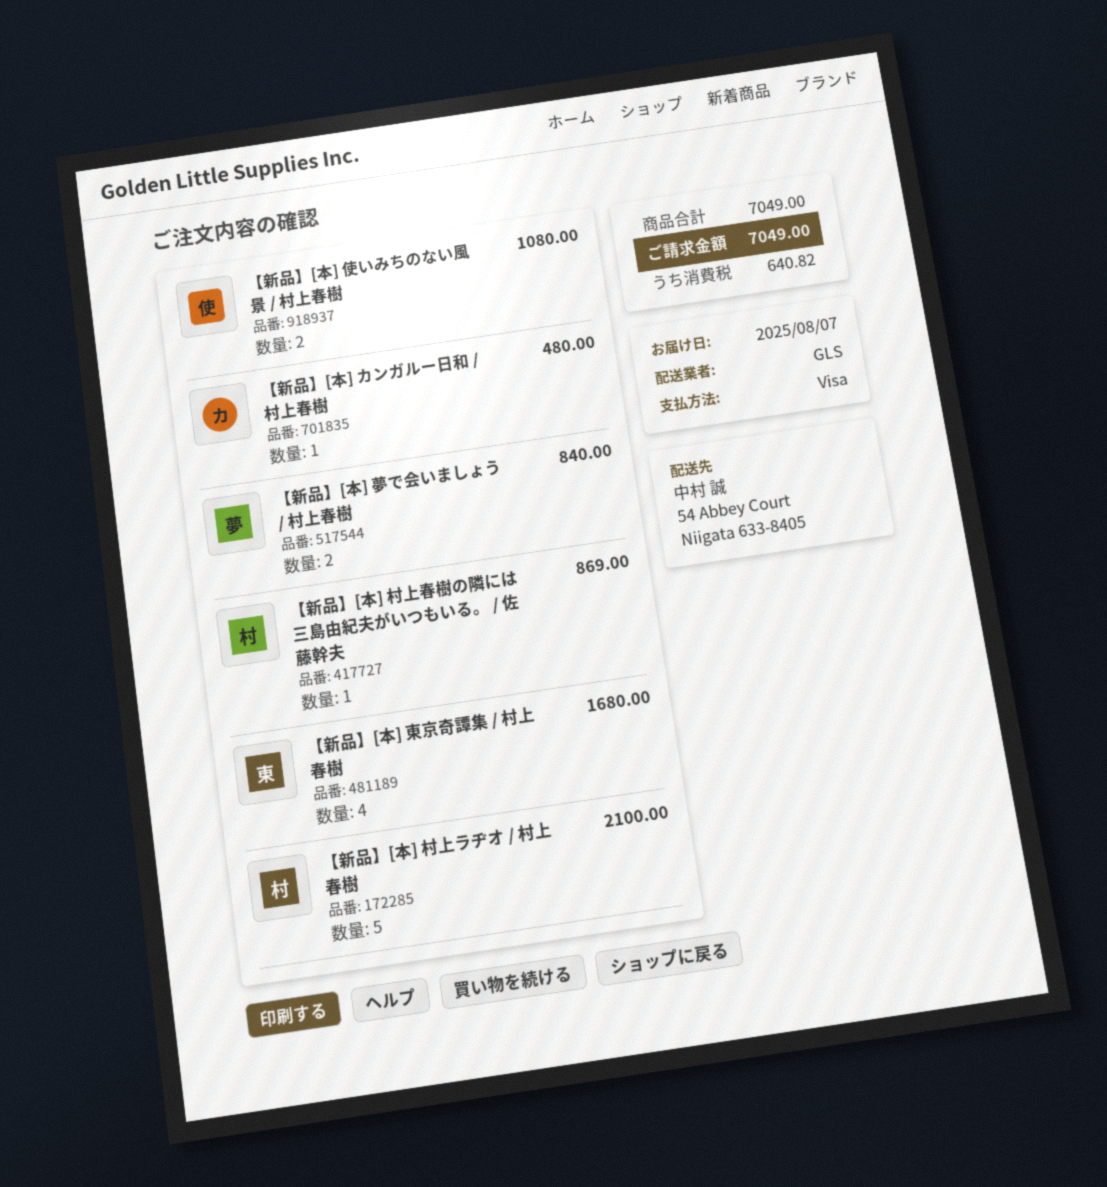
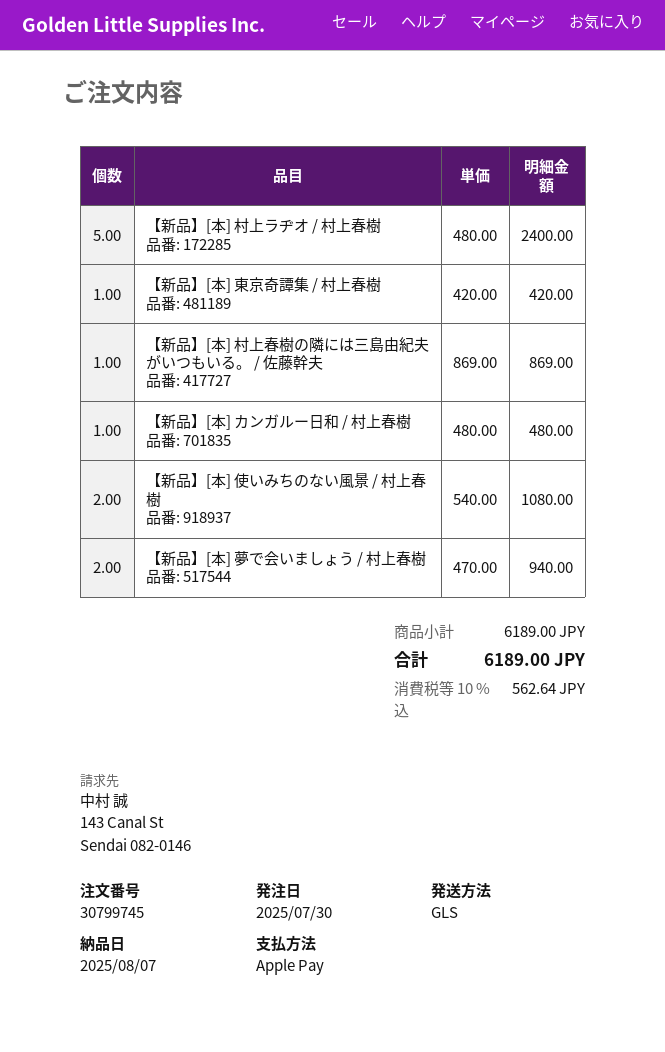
payment method: Visa -> Apple Pay
【新品】[本] 夢で会いましょう / 村上春樹: 2 for 840.00 -> 2 for 940.00
【新品】[本] 東京奇譚集 / 村上春樹: 4 for 1680.00 -> 1 for 420.00
【新品】[本] 村上ラヂオ / 村上春樹: 5 for 2100.00 -> 5 for 2400.00
subtotal: 7049.00 -> 6189.00
tax: 640.82 -> 562.64
total: 7049.00 -> 6189.00

